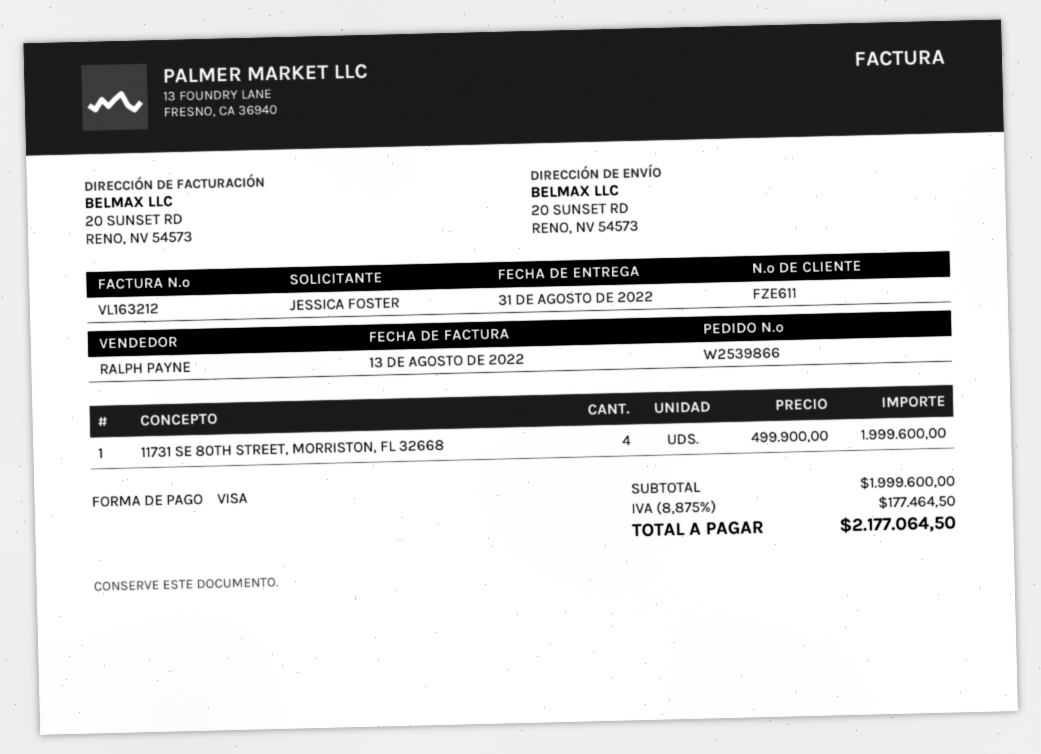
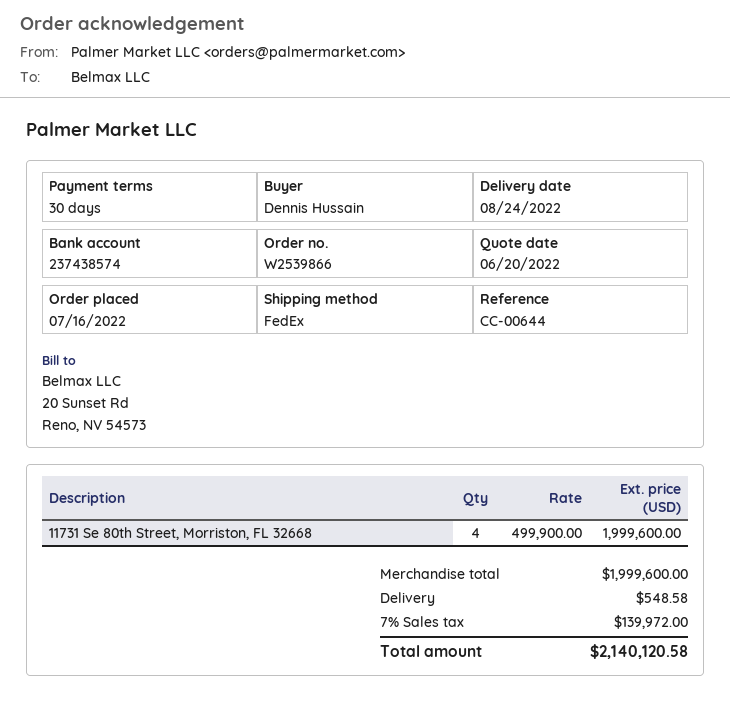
delivery date: 2022-08-31 -> 2022-08-24
ordered by: JESSICA FOSTER -> Dennis Hussain
shipping: none -> 548.58
tax: 8.875% = 177464.50 -> 7% = 139972.00
total: 2177064.50 -> 2140120.58

